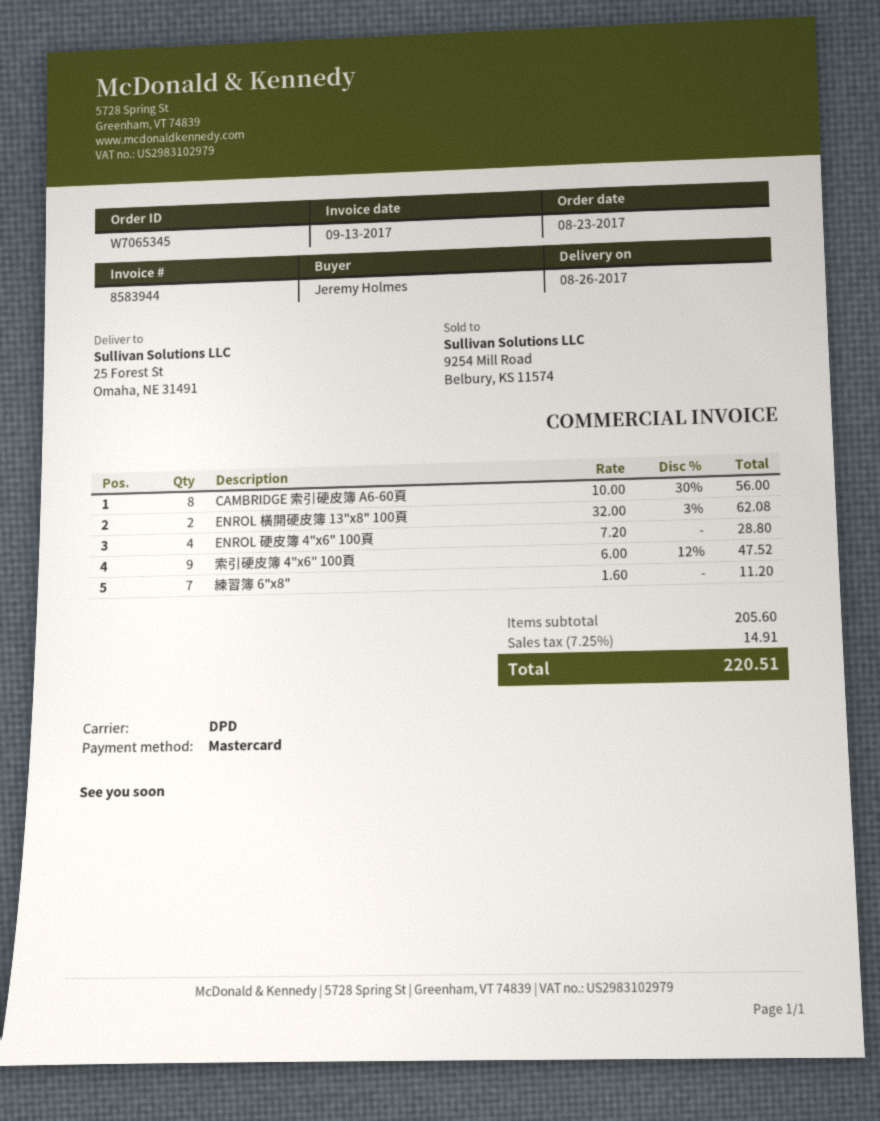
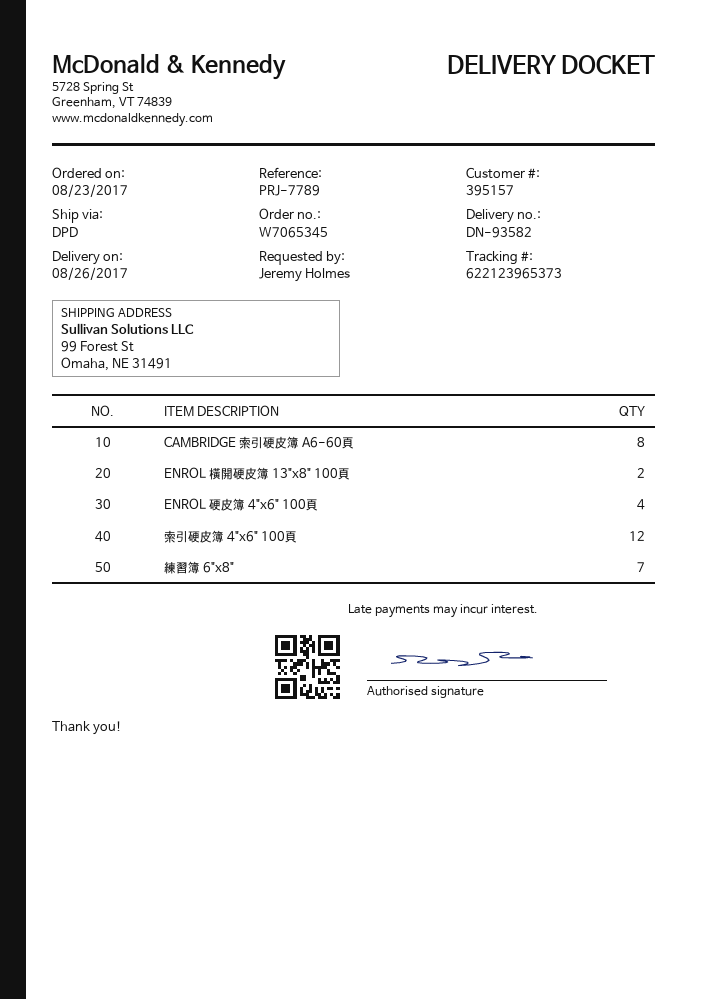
ship to: 25 Forest St, Omaha, NE 31491 -> 99 Forest St, Omaha, NE 31491
索引硬皮簿 4"x6" 100頁: 9 -> 12

